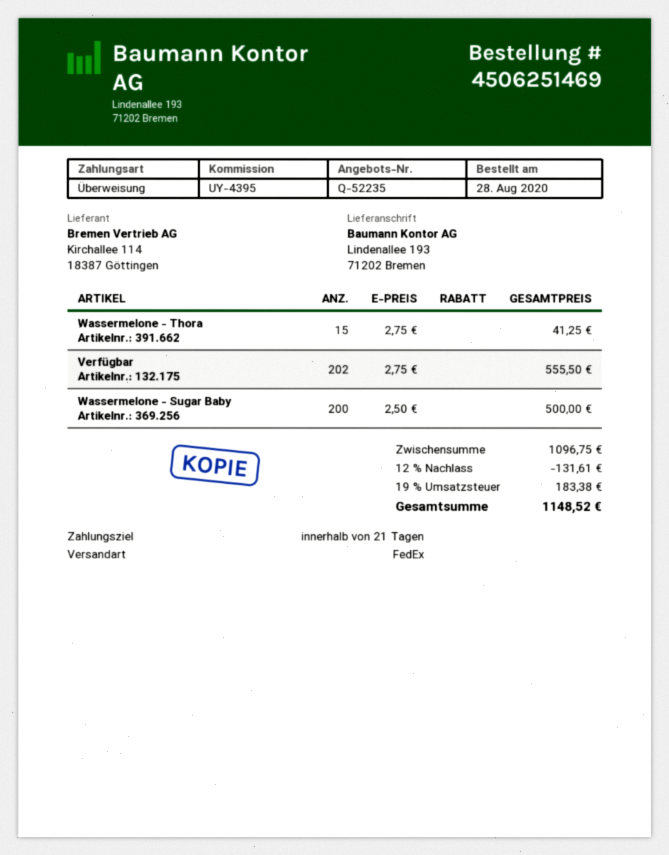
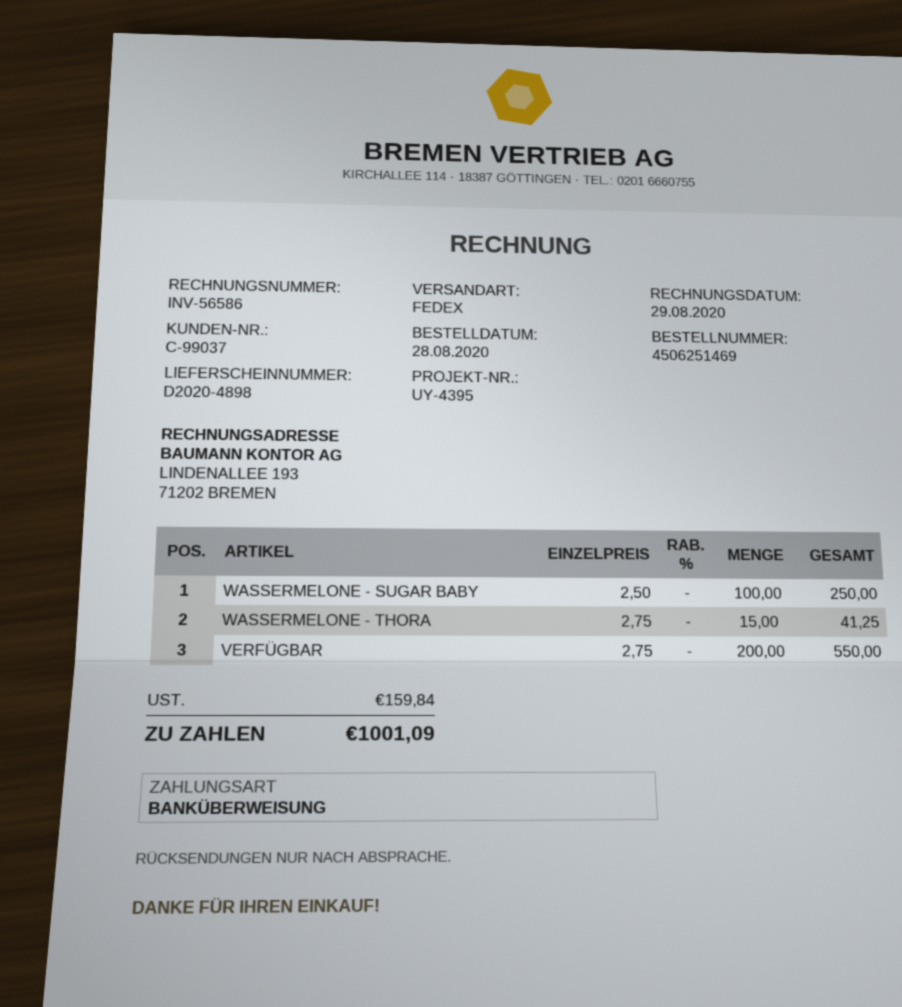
Verfügbar: 202 x 2.75 = 555.50 -> 200 x 2.75 = 550.00
Wassermelone - Sugar Baby: 200 x 2.50 = 500.00 -> 100 x 2.50 = 250.00
discount: 12% = 131.61 -> none
tax: 183.38 -> 159.84
total: 1148.52 -> 1001.09

